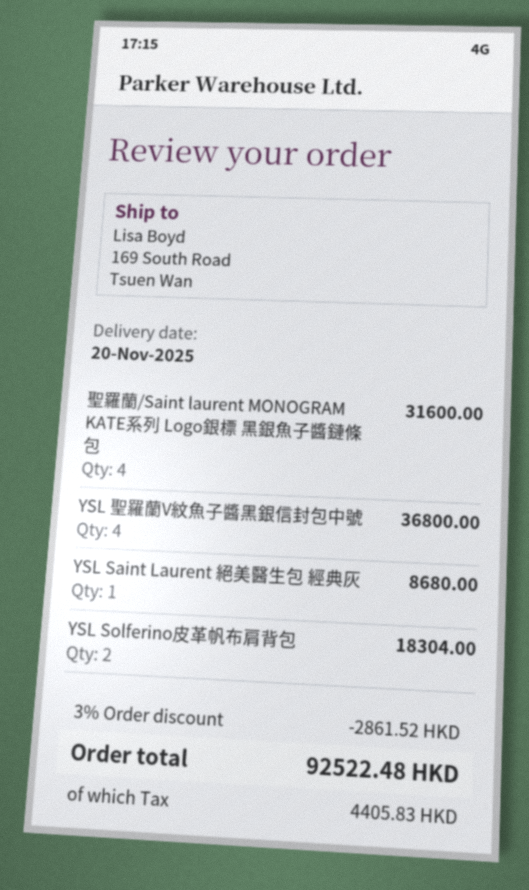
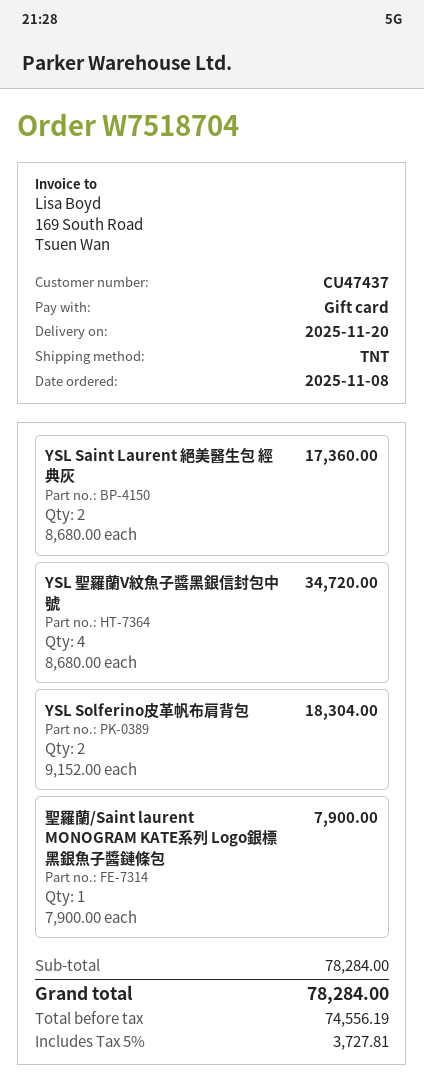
聖羅蘭/Saint laurent MONOGRAM KATE系列 Logo銀標 黑銀魚子醬鏈條包: 4 for 31600.00 -> 1 for 7900.00
YSL 聖羅蘭V紋魚子醬黑銀信封包中號: 4 for 36800.00 -> 4 for 34720.00
YSL Saint Laurent 絕美醫生包 經典灰: 1 for 8680.00 -> 2 for 17360.00
discount: 3% = 2861.52 -> none
tax: 4405.83 -> 3727.81
total: 92522.48 -> 78284.00

